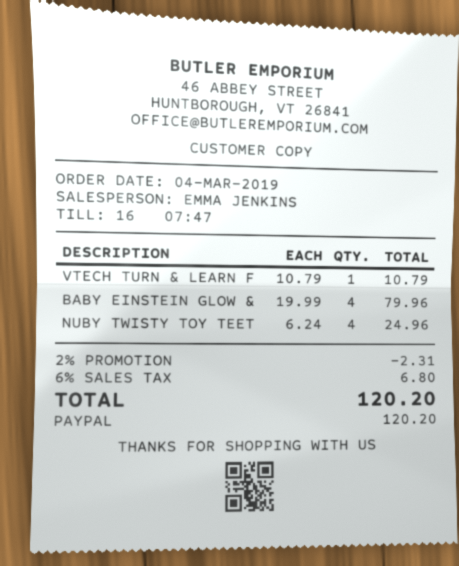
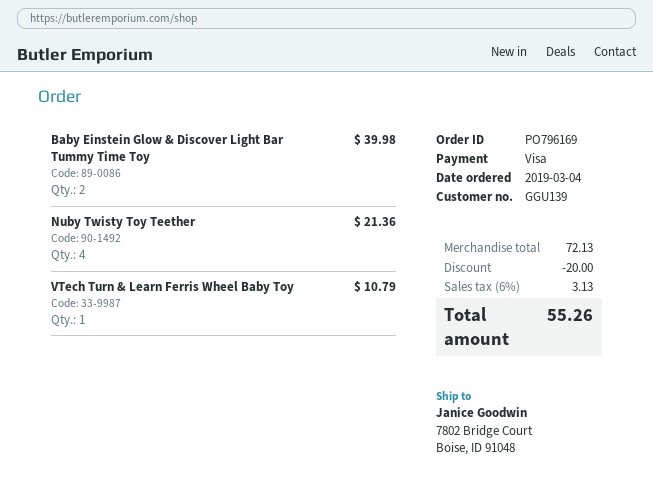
payment method: PayPal -> Visa
BABY EINSTEIN GLOW &: 4 for 79.96 -> 2 for 39.98
NUBY TWISTY TOY TEET: 4 for 24.96 -> 4 for 21.36
discount: 2.31 -> 20.00
tax: 6% = 6.80 -> 6% = 3.13
total: 120.20 -> 55.26

